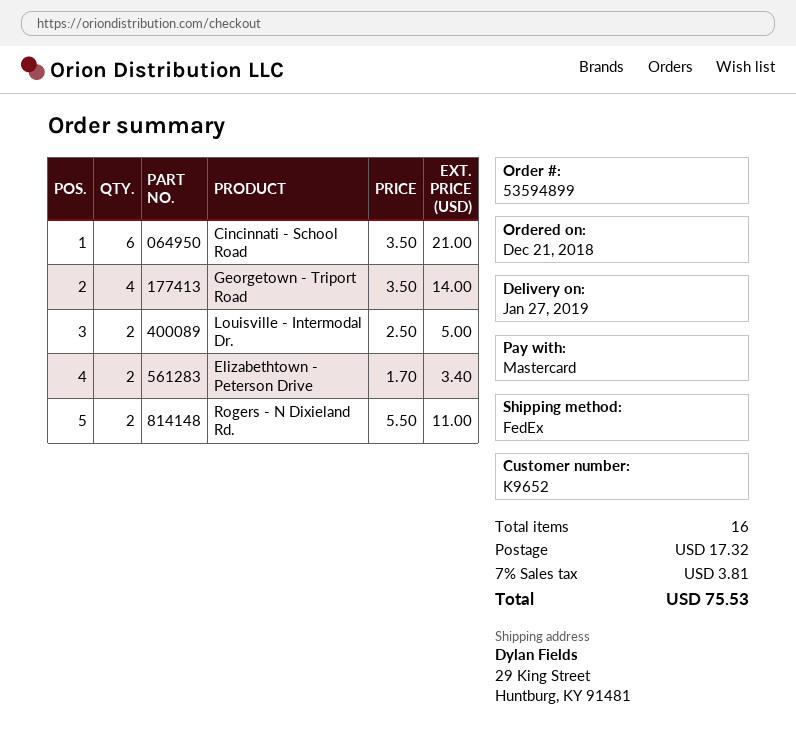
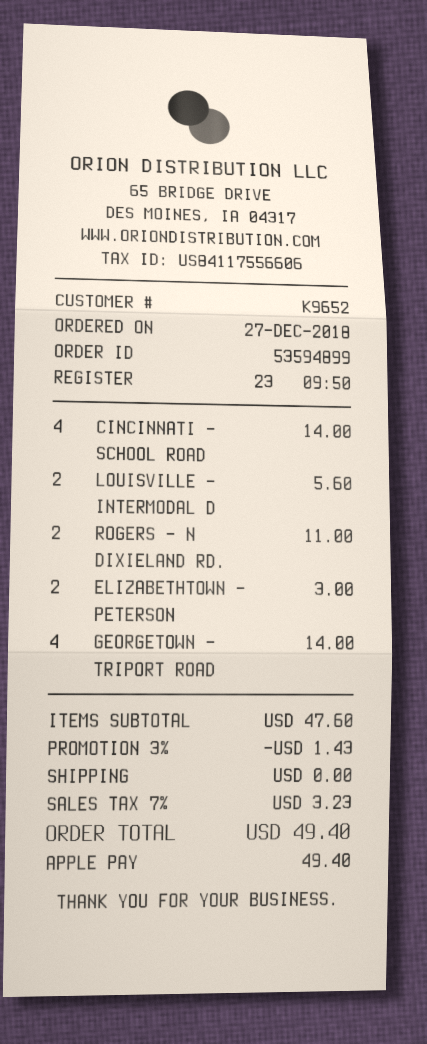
order date: 2018-12-21 -> 2018-12-27
payment method: Mastercard -> Apple Pay
Cincinnati - School Road: 6 for 21.00 -> 4 for 14.00
Louisville - Intermodal Dr.: 2 for 5.00 -> 2 for 5.60
Elizabethtown - Peterson Drive: 2 for 3.40 -> 2 for 3.00
discount: none -> 3% = 1.43
shipping: 17.32 -> 0.00
tax: 7% = 3.81 -> 7% = 3.23
total: 75.53 -> 49.40

